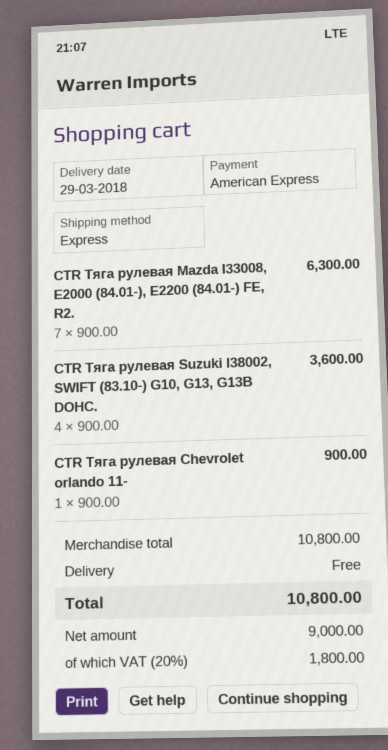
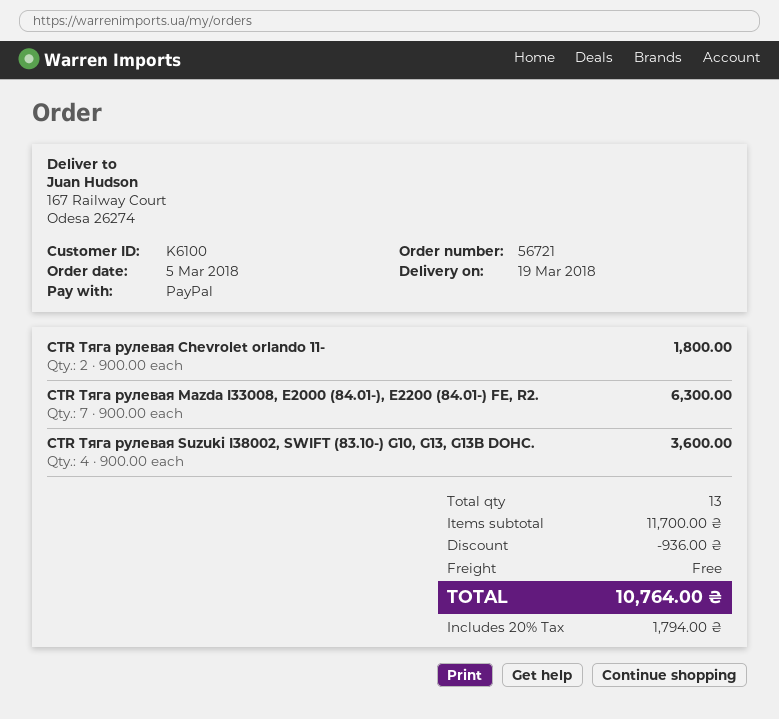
delivery date: 2018-03-29 -> 2018-03-19
payment method: American Express -> PayPal
CTR Тяга рулевая Chevrolet orlando 11-: 1 x 900.00 = 900.00 -> 2 x 900.00 = 1800.00
subtotal: 10800.00 -> 11700.00
discount: none -> 936.00
tax: 20% = 1800.00 -> 20% = 1794.00
total: 10800.00 -> 10764.00

